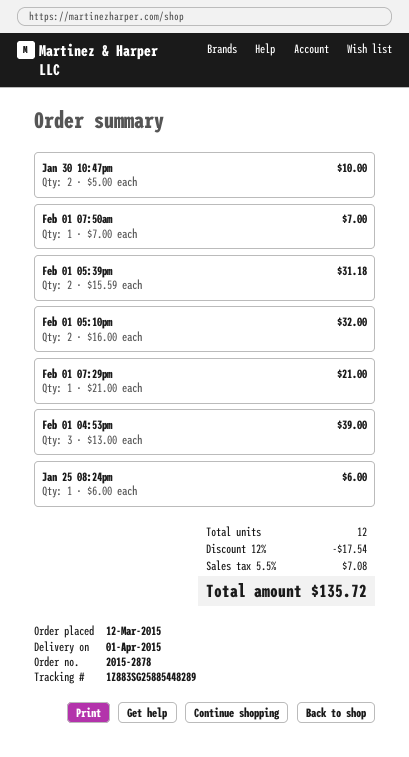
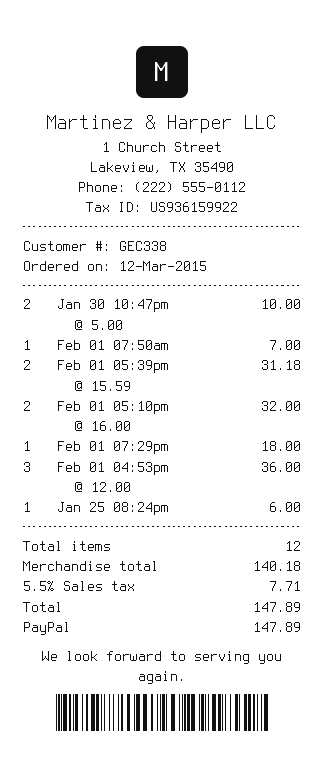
Feb 01 07:29pm: 1 x 21.00 = 21.00 -> 1 x 18.00 = 18.00
Feb 01 04:53pm: 3 x 13.00 = 39.00 -> 3 x 12.00 = 36.00
discount: 12% = 17.54 -> none
tax: 5.5% = 7.08 -> 5.5% = 7.71
total: 135.72 -> 147.89

